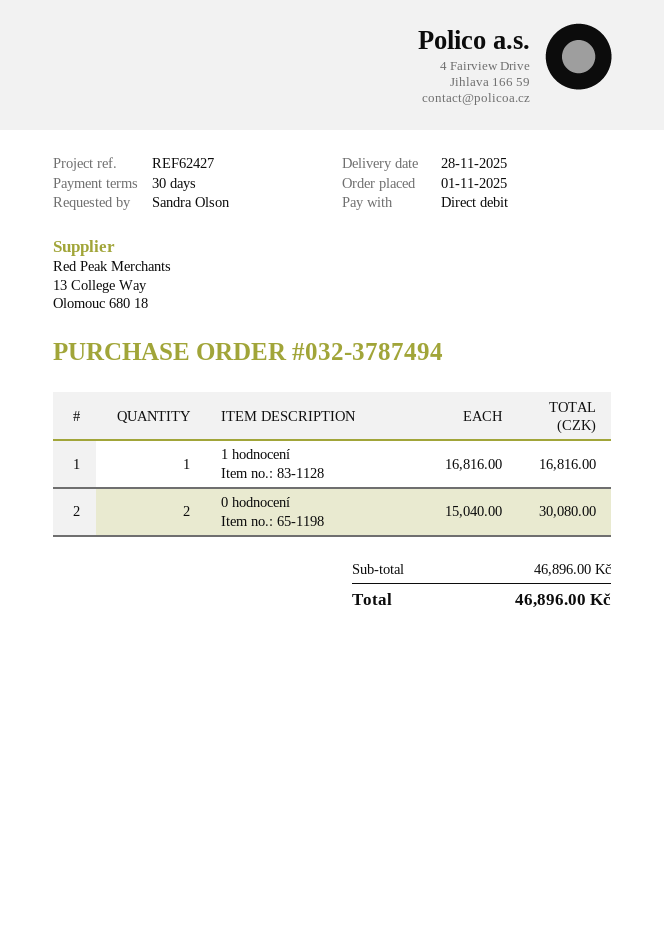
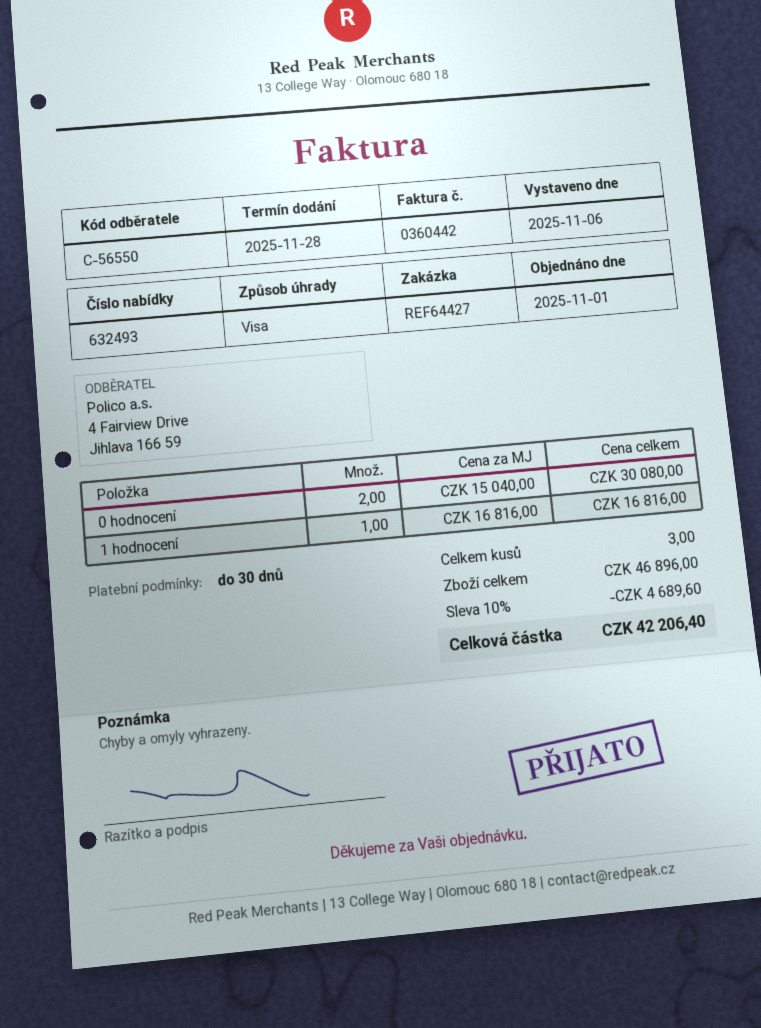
reference: REF62427 -> REF64427
payment method: direct debit -> Visa
discount: none -> 10% = 4689.60
total: 46896.00 -> 42206.40

